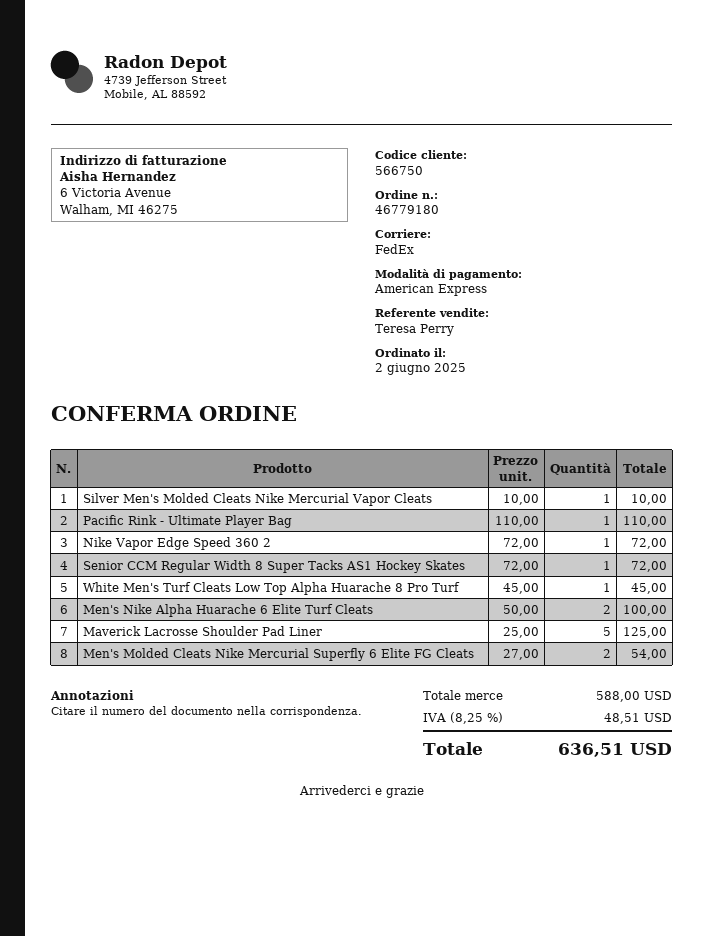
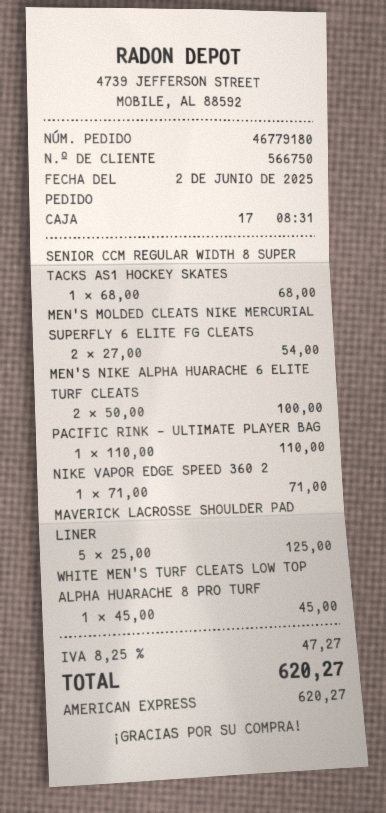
Silver Men's Molded Cleats Nike Mercurial Vapor Cleats: 1 x 10.00 = 10.00 -> none
Nike Vapor Edge Speed 360 2: 1 x 72.00 = 72.00 -> 1 x 71.00 = 71.00
Senior CCM Regular Width 8 Super Tacks AS1 Hockey Skates: 1 x 72.00 = 72.00 -> 1 x 68.00 = 68.00
tax: 8.25% = 48.51 -> 8.25% = 47.27
total: 636.51 -> 620.27

